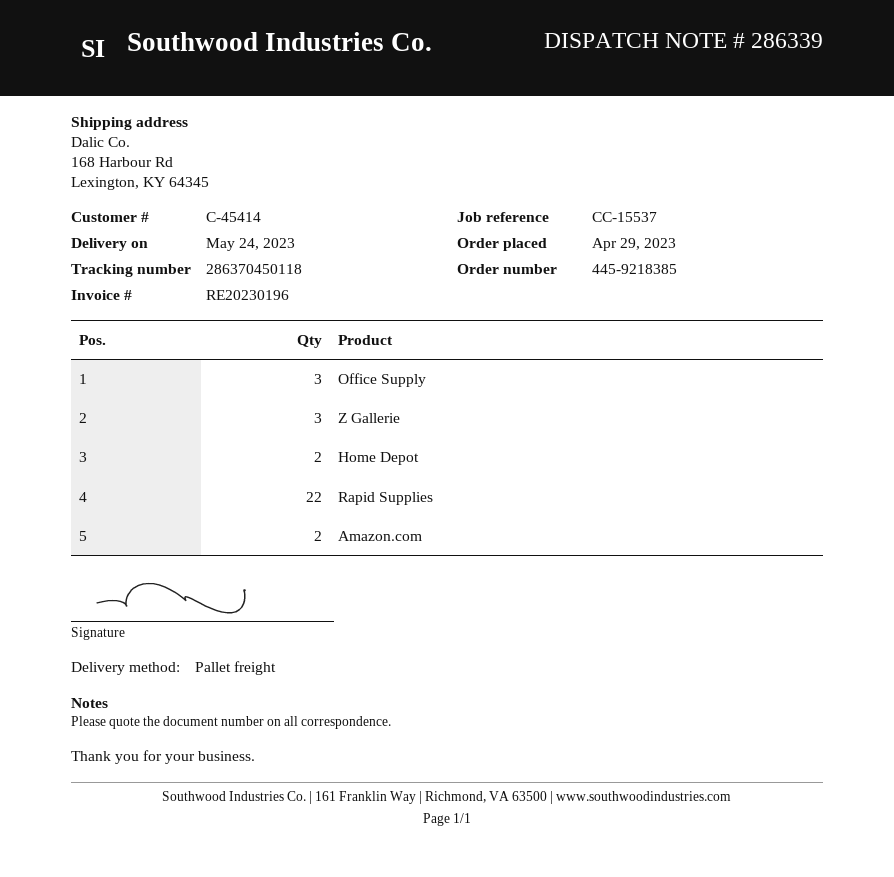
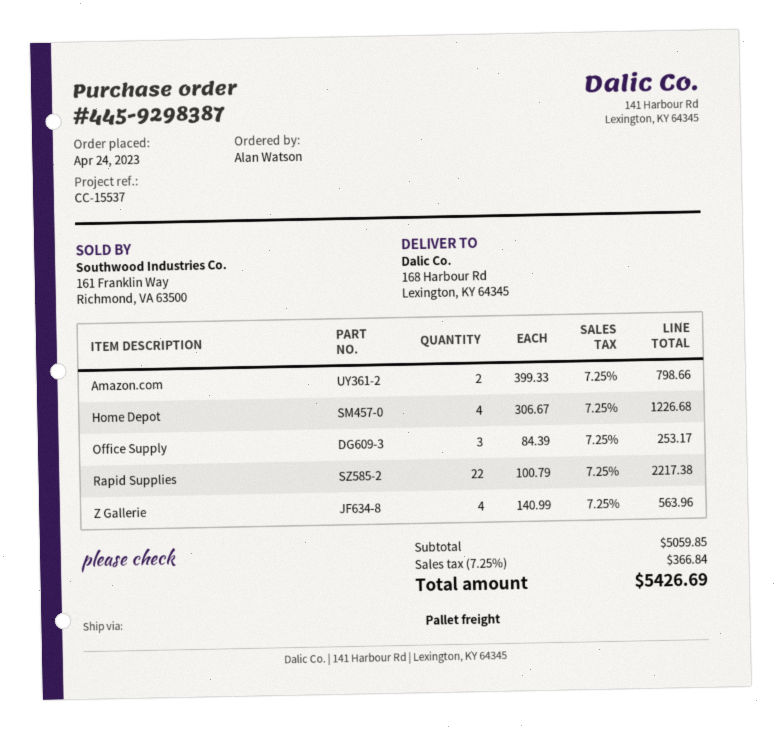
order number: 445-9218385 -> 445-9298387
order date: 2023-04-29 -> 2023-04-24
Z Gallerie: 3 -> 4
Home Depot: 2 -> 4

